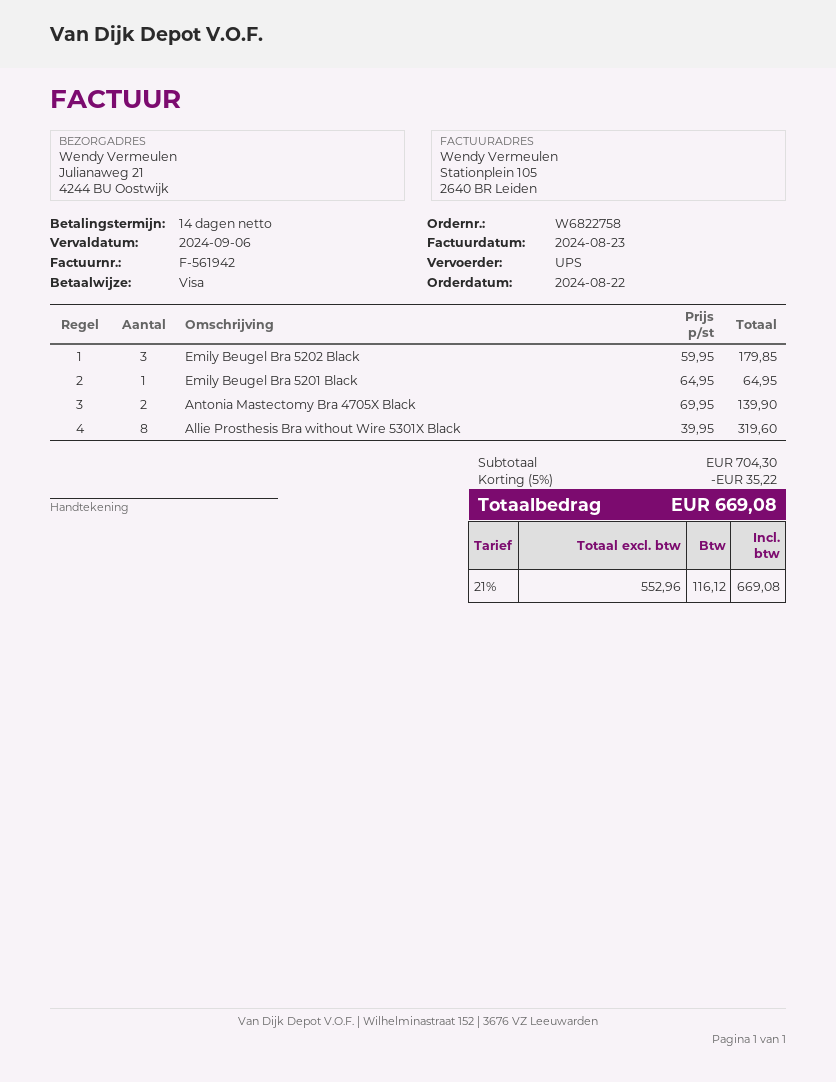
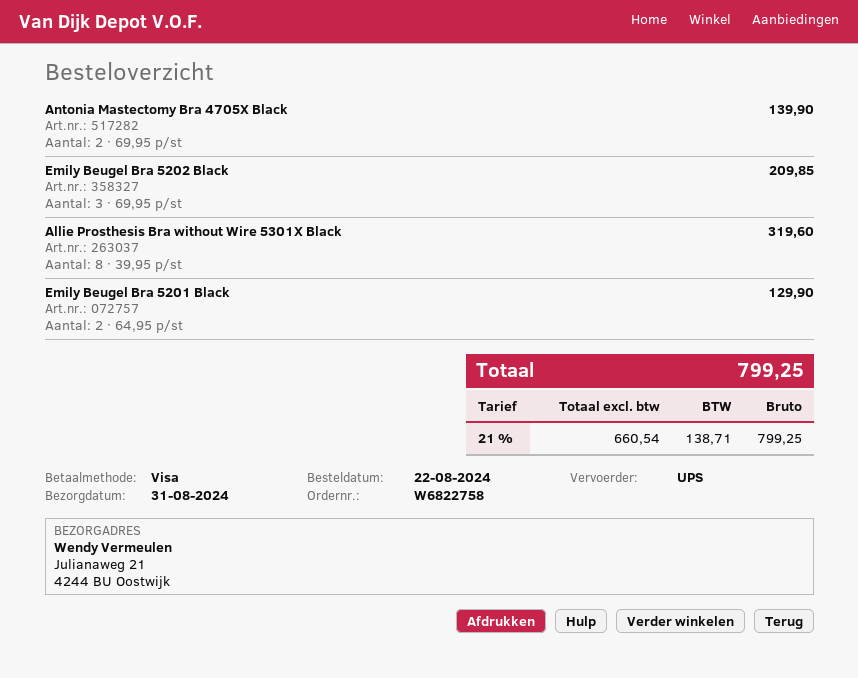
Emily Beugel Bra 5202 Black: 3 x 59.95 = 179.85 -> 3 x 69.95 = 209.85
Emily Beugel Bra 5201 Black: 1 x 64.95 = 64.95 -> 2 x 64.95 = 129.90
discount: 5% = 35.22 -> none
net: 552.96 -> 660.54
tax: 21% = 116.12 -> 21% = 138.71
total: 669.08 -> 799.25

